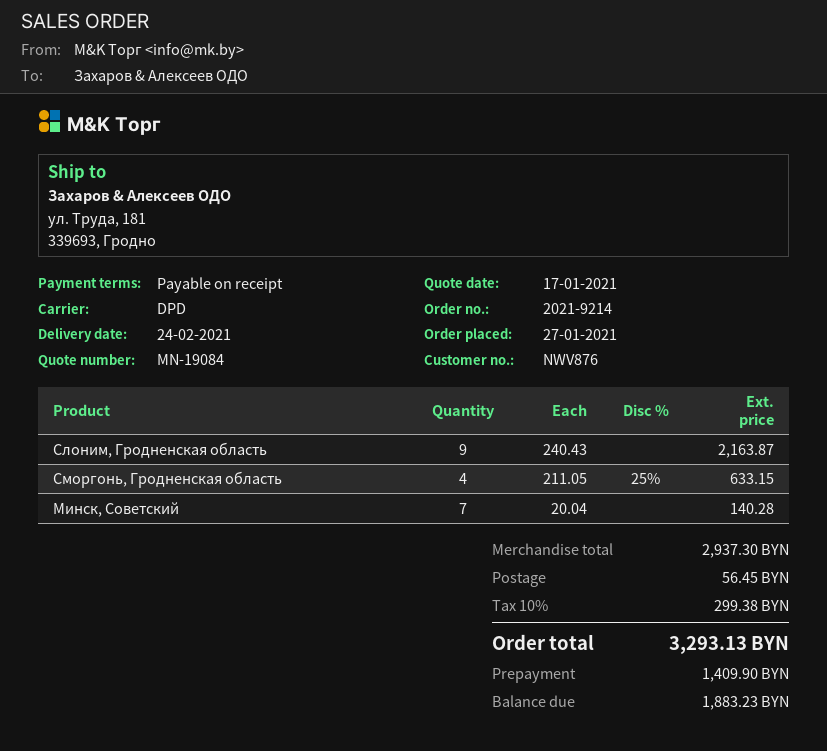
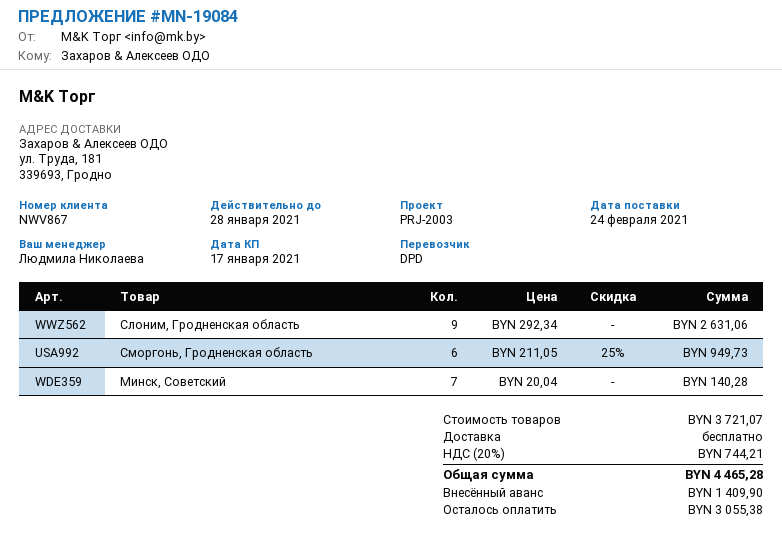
customer number: NWV876 -> NWV867
Слоним, Гродненская область: 9 x 240.43 = 2163.87 -> 9 x 292.34 = 2631.06
Сморгонь, Гродненская область: 4 x 211.05 - 25% = 633.15 -> 6 x 211.05 - 25% = 949.73
subtotal: 2937.30 -> 3721.07
shipping: 56.45 -> 0.00
tax: 10% = 299.38 -> 20% = 744.21
total: 3293.13 -> 4465.28
balance: 1883.23 -> 3055.38

